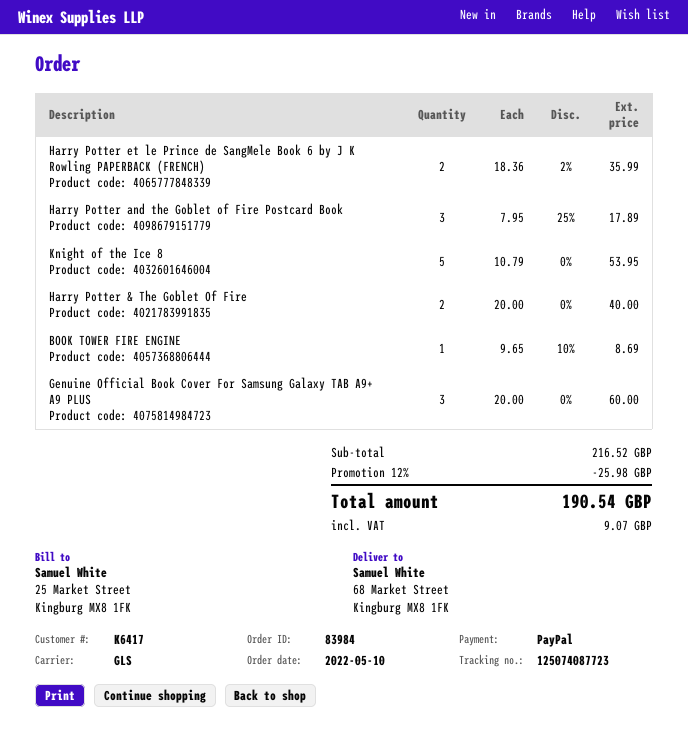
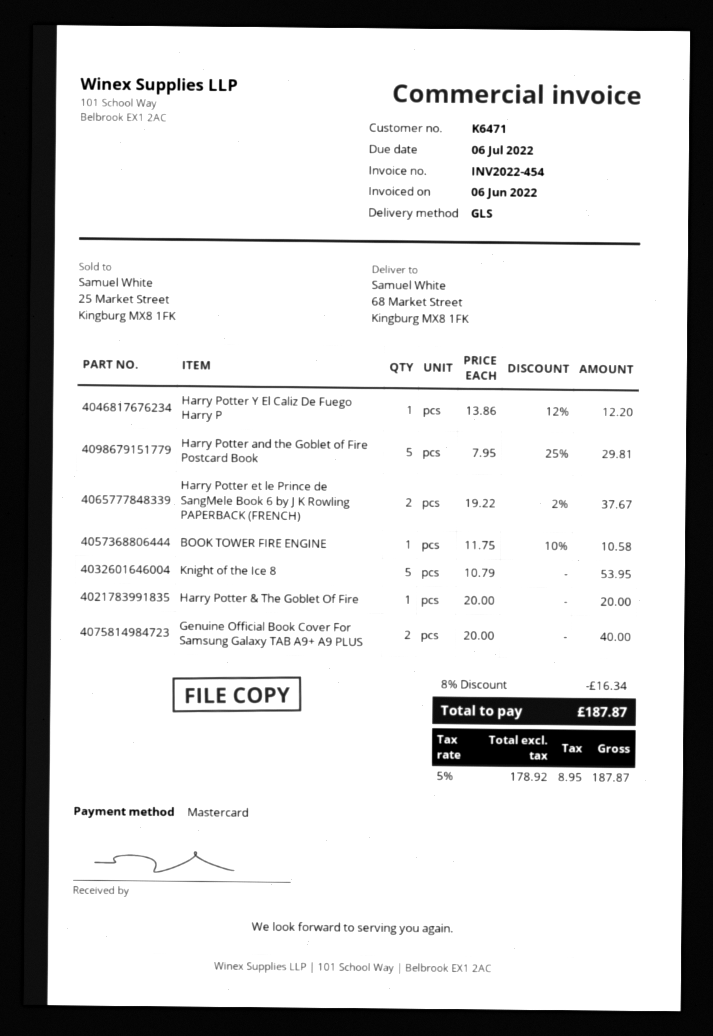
customer number: K6417 -> K6471
payment method: PayPal -> Mastercard
Harry Potter et le Prince de SangMele Book 6 by J K Rowling PAPERBACK (FRENCH): 2 x 18.36 - 2% = 35.99 -> 2 x 19.22 - 2% = 37.67
Harry Potter and the Goblet of Fire Postcard Book: 3 x 7.95 - 25% = 17.89 -> 5 x 7.95 - 25% = 29.81
Harry Potter & The Goblet Of Fire: 2 x 20.00 = 40.00 -> 1 x 20.00 = 20.00
BOOK TOWER FIRE ENGINE: 1 x 9.65 - 10% = 8.69 -> 1 x 11.75 - 10% = 10.58
Genuine Official Book Cover For Samsung Galaxy TAB A9+ A9 PLUS: 3 x 20.00 = 60.00 -> 2 x 20.00 = 40.00
Harry Potter Y El Caliz De Fuego Harry P: none -> 1 x 13.86 - 12% = 12.20
discount: 12% = 25.98 -> 8% = 16.34
tax: 9.07 -> 8.95
total: 190.54 -> 187.87

